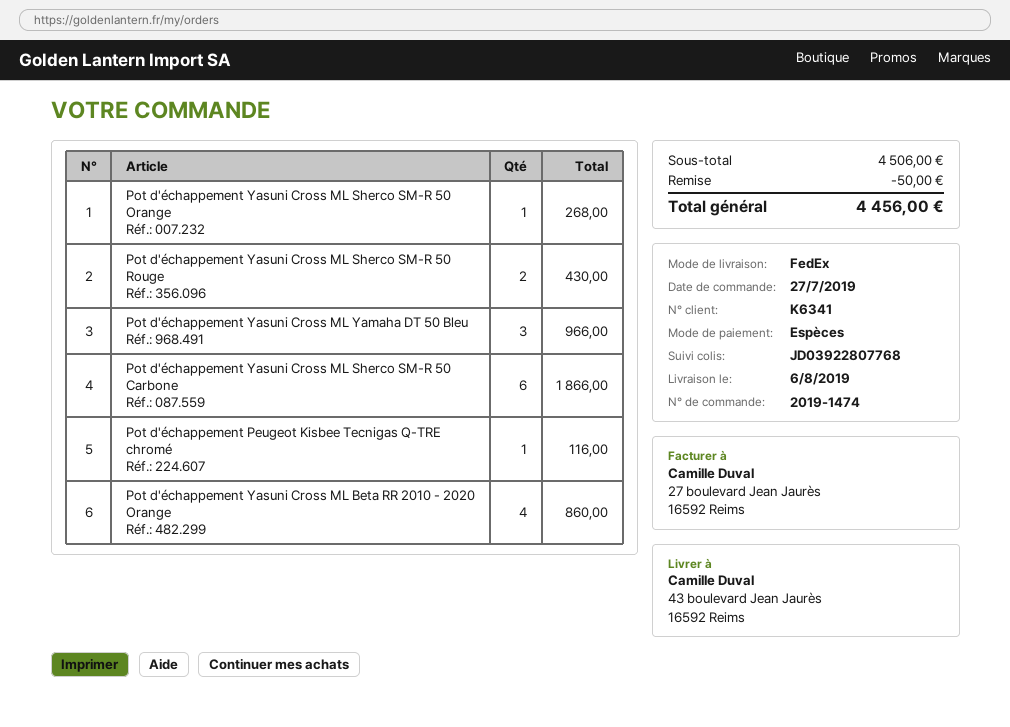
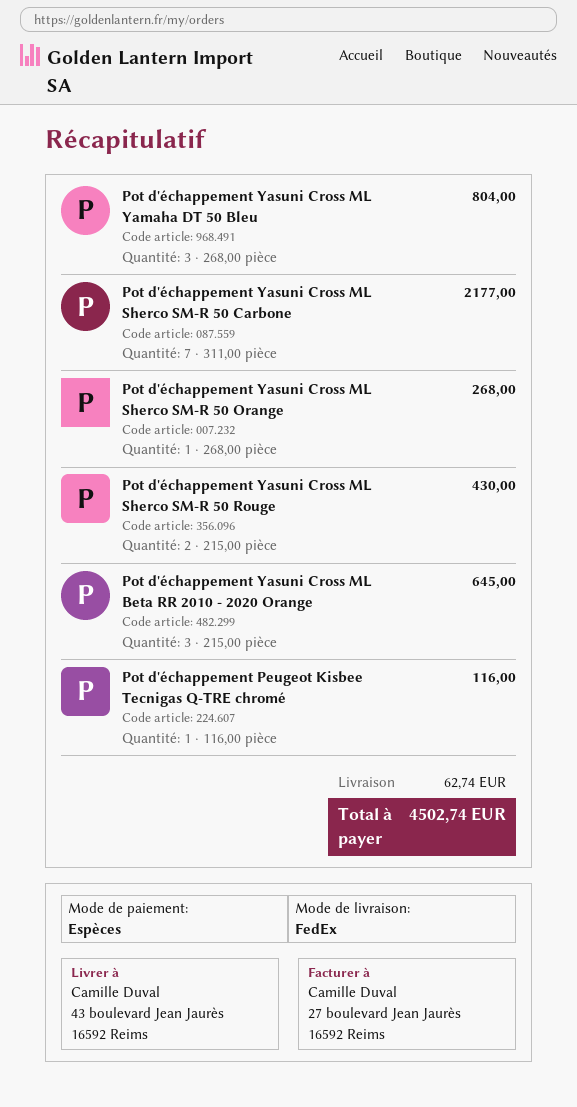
Pot d'échappement Yasuni Cross ML Yamaha DT 50 Bleu: 3 for 966.00 -> 3 for 804.00
Pot d'échappement Yasuni Cross ML Sherco SM-R 50 Carbone: 6 for 1866.00 -> 7 for 2177.00
Pot d'échappement Yasuni Cross ML Beta RR 2010 - 2020 Orange: 4 for 860.00 -> 3 for 645.00
discount: 50.00 -> none
shipping: none -> 62.74
total: 4456.00 -> 4502.74

